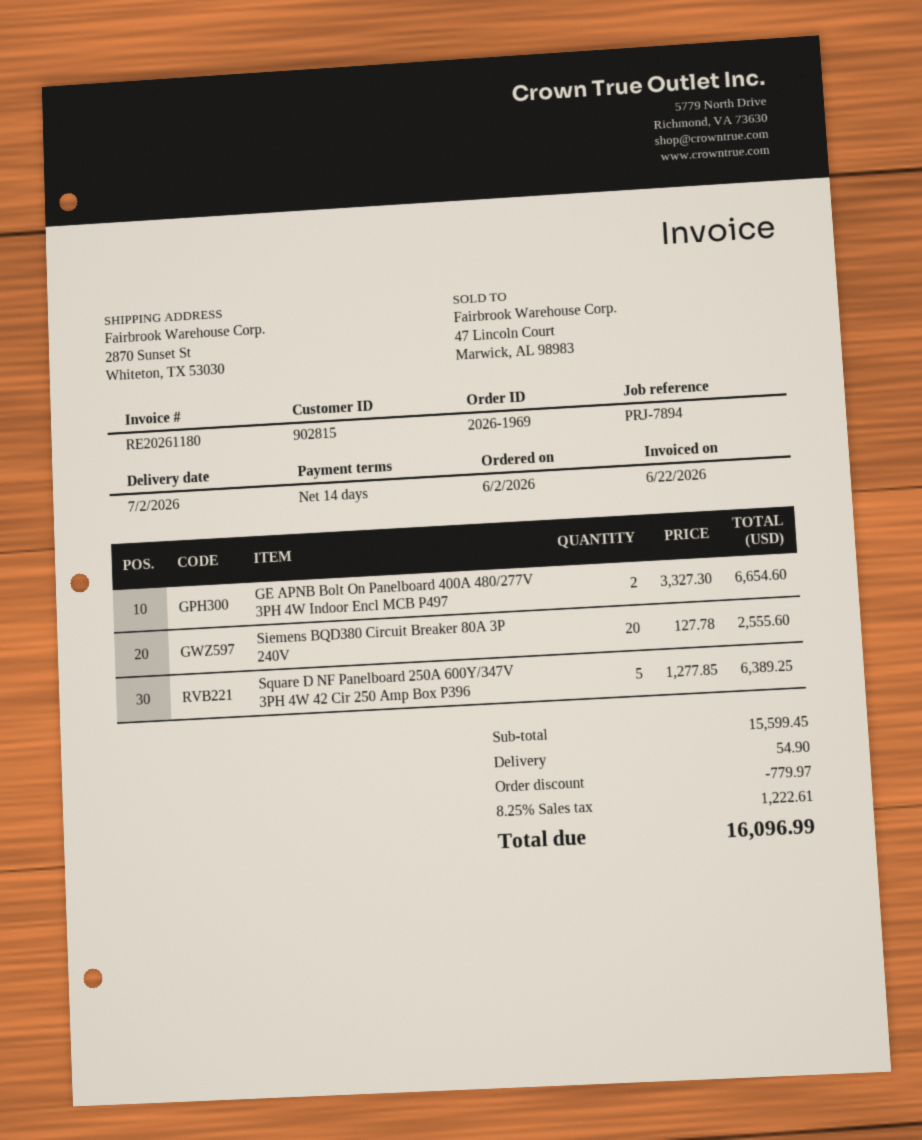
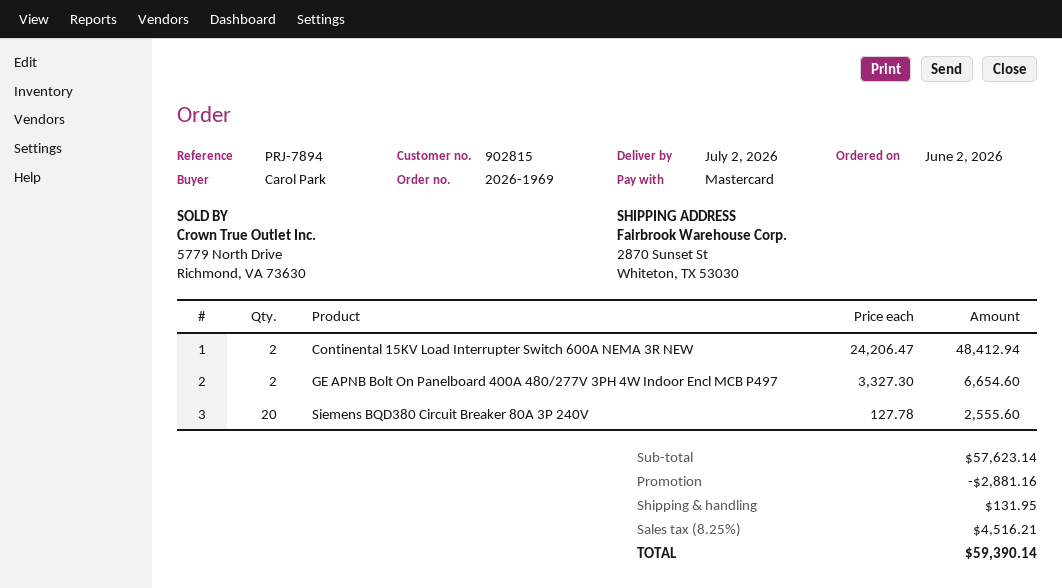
Square D NF Panelboard 250A 600Y/347V 3PH 4W 42 Cir 250 Amp Box P396: 5 x 1277.85 = 6389.25 -> none
Continental 15KV Load Interrupter Switch 600A NEMA 3R NEW: none -> 2 x 24206.47 = 48412.94
subtotal: 15599.45 -> 57623.14
discount: 779.97 -> 2881.16
shipping: 54.90 -> 131.95
tax: 8.25% = 1222.61 -> 8.25% = 4516.21
total: 16096.99 -> 59390.14

